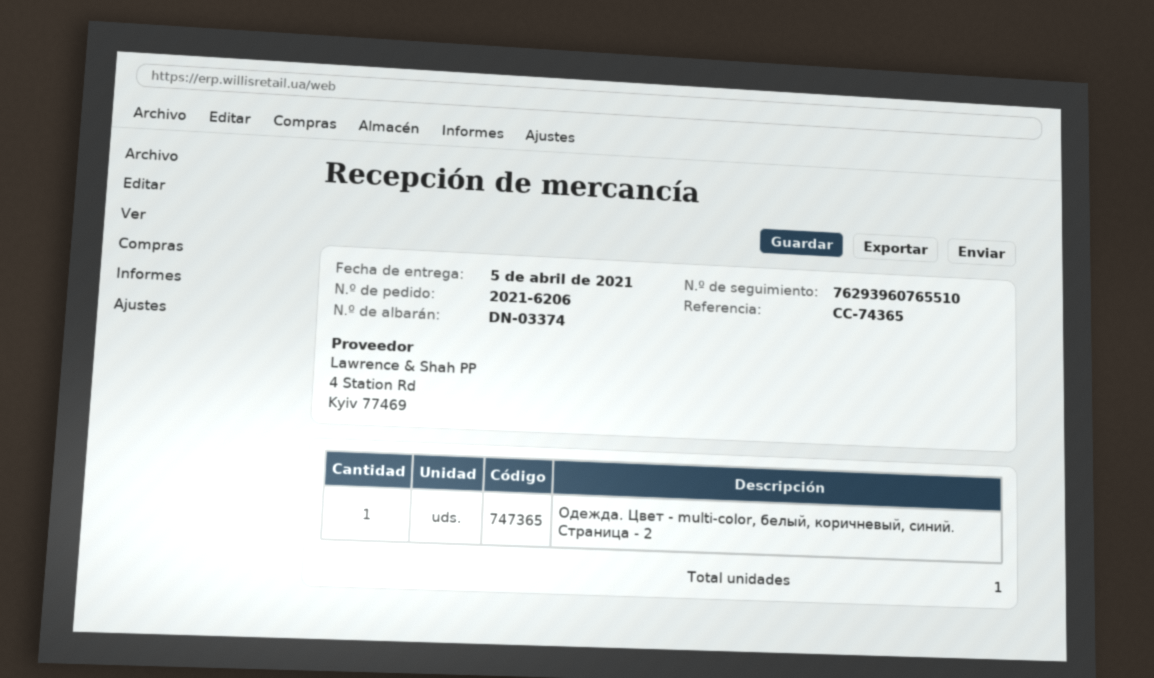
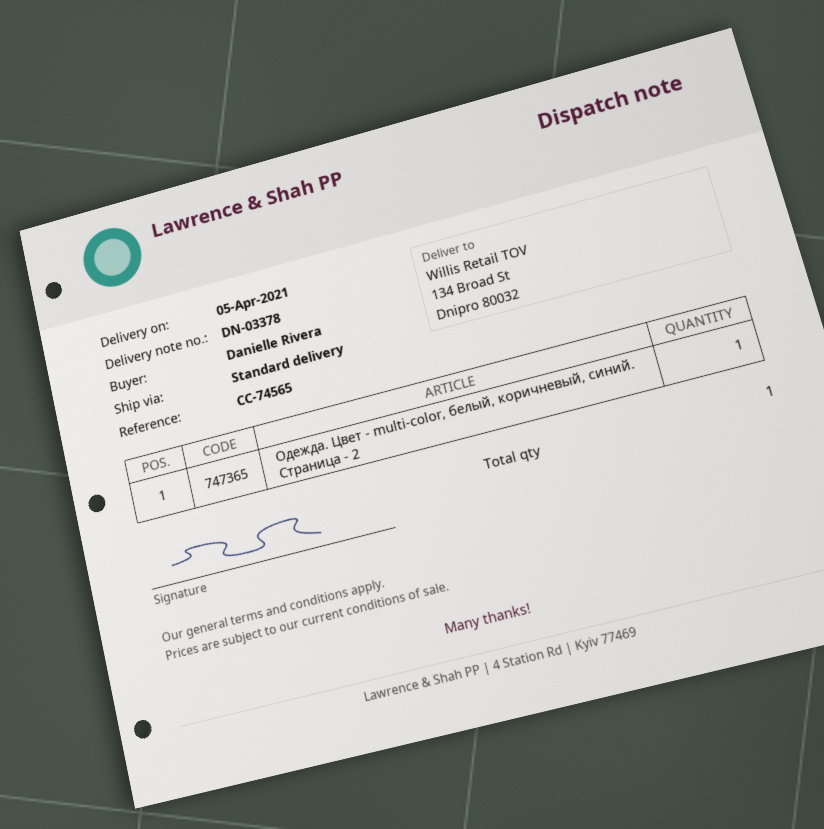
delivery note number: DN-03374 -> DN-03378
reference: CC-74365 -> CC-74565

